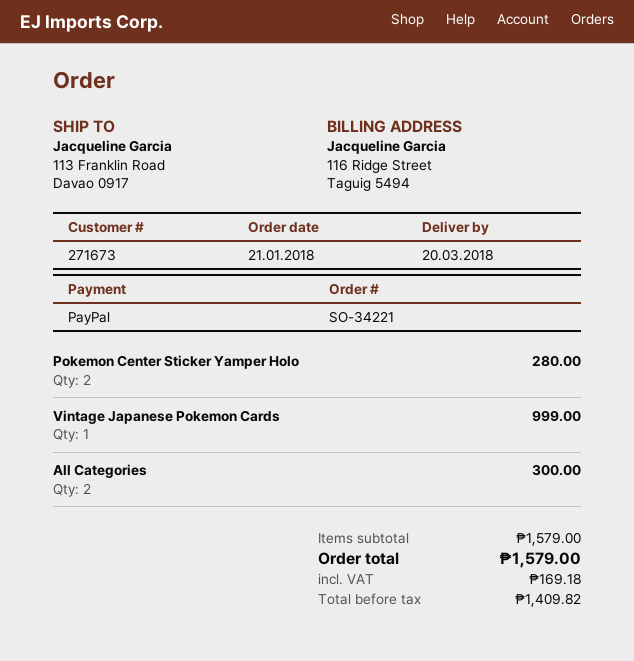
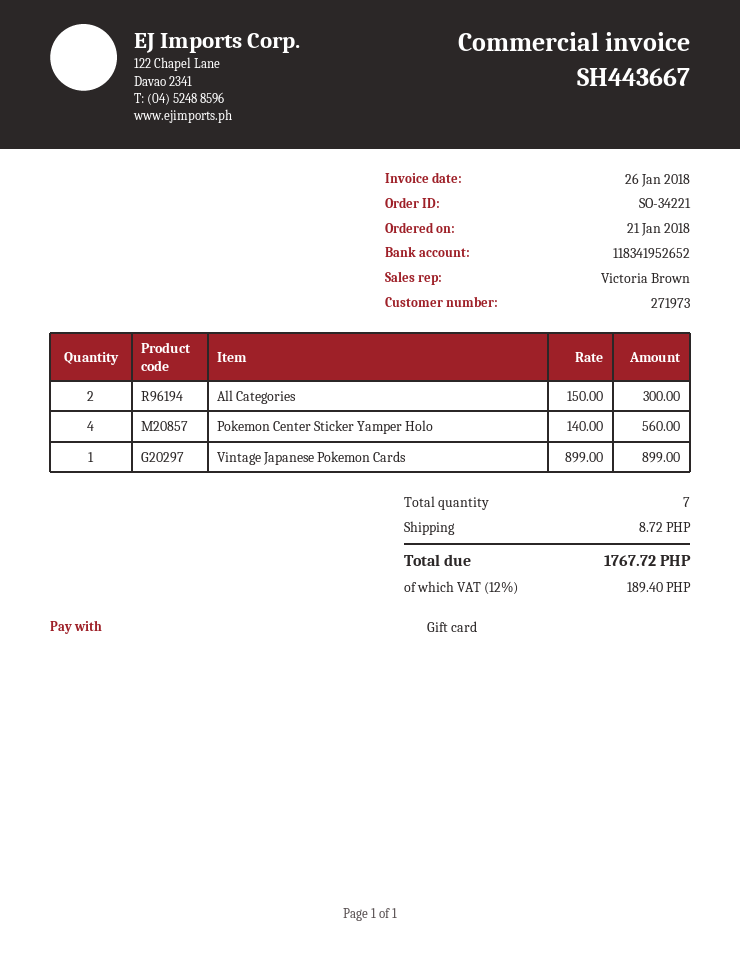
customer number: 271673 -> 271973
payment method: PayPal -> gift card
Pokemon Center Sticker Yamper Holo: 2 for 280.00 -> 4 for 560.00
Vintage Japanese Pokemon Cards: 1 for 999.00 -> 1 for 899.00
shipping: none -> 8.72
tax: 169.18 -> 189.40
total: 1579.00 -> 1767.72

